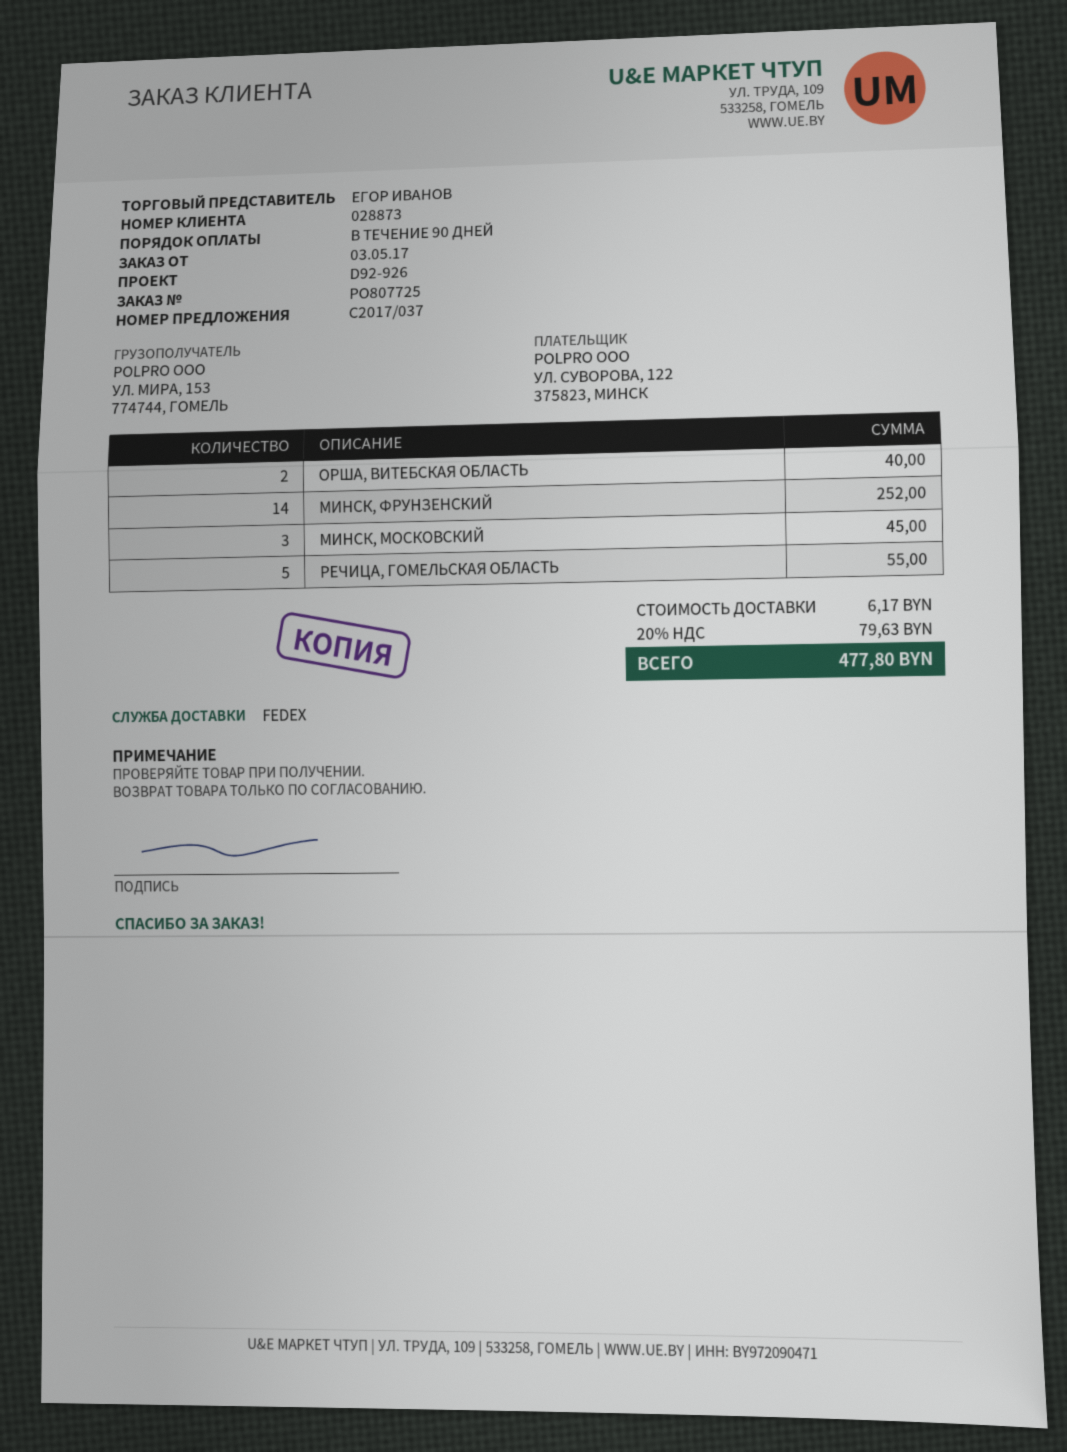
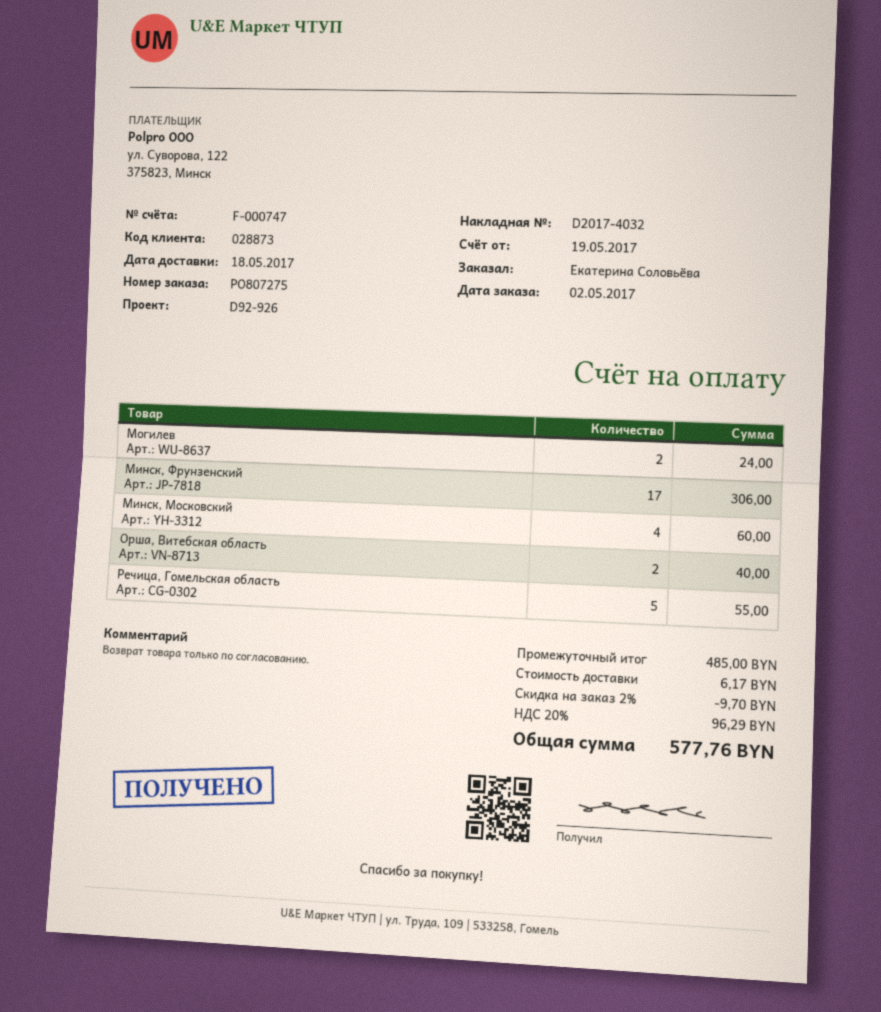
order number: PO807725 -> PO807275
order date: 2017-05-03 -> 2017-05-02
МИНСК, ФРУНЗЕНСКИЙ: 14 for 252.00 -> 17 for 306.00
МИНСК, МОСКОВСКИЙ: 3 for 45.00 -> 4 for 60.00
Могилев: none -> 2 for 24.00
discount: none -> 2% = 9.70
tax: 20% = 79.63 -> 20% = 96.29
total: 477.80 -> 577.76

